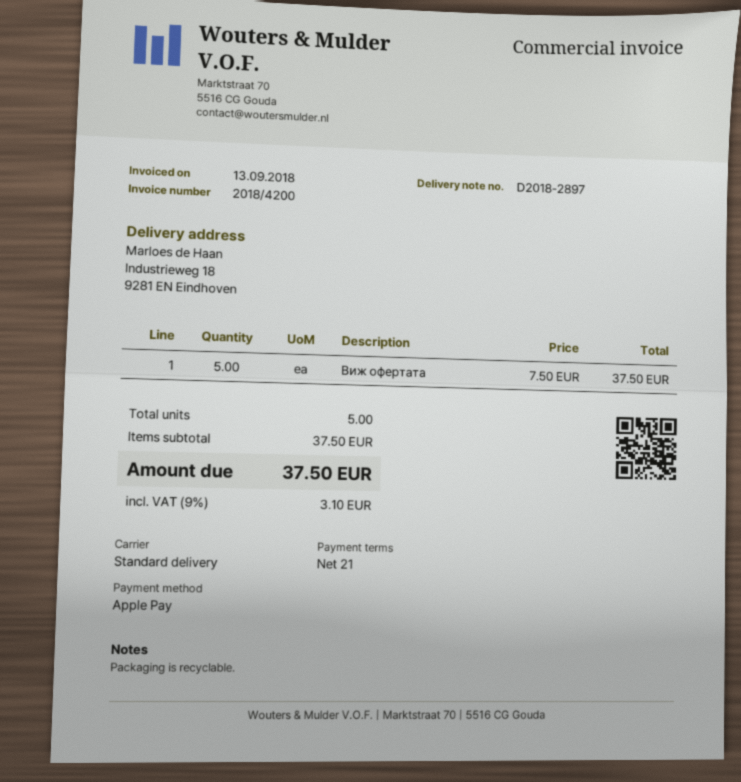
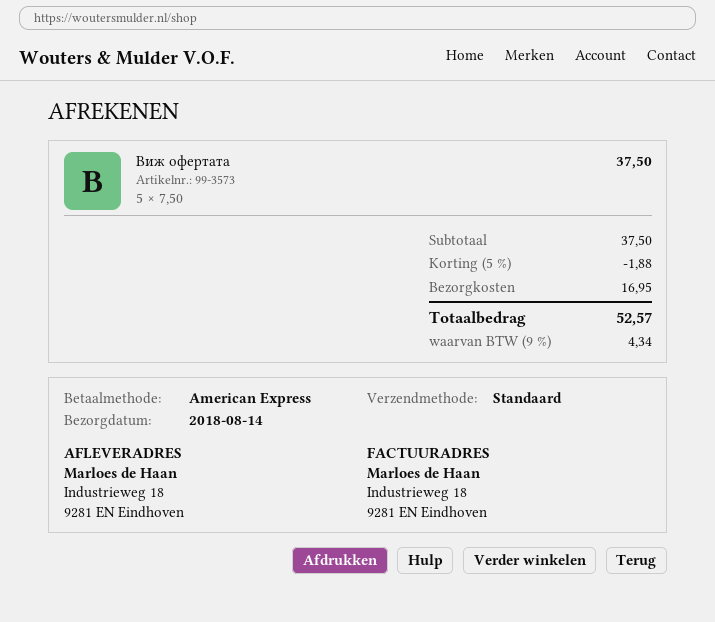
payment method: Apple Pay -> American Express
discount: none -> 5% = 1.88
shipping: none -> 16.95
tax: 9% = 3.10 -> 9% = 4.34
total: 37.50 -> 52.57

